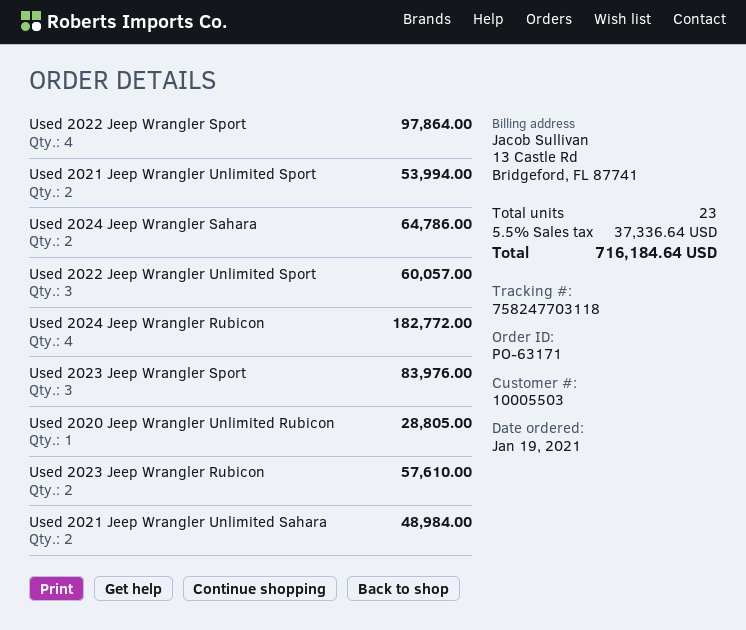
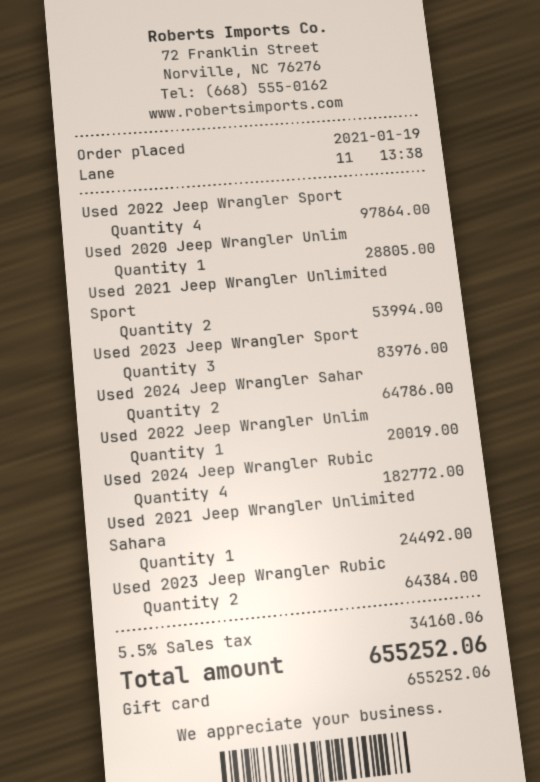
Used 2022 Jeep Wrangler Unlimited Sport: 3 for 60057.00 -> 1 for 20019.00
Used 2023 Jeep Wrangler Rubicon: 2 for 57610.00 -> 2 for 64384.00
Used 2021 Jeep Wrangler Unlimited Sahara: 2 for 48984.00 -> 1 for 24492.00
tax: 5.5% = 37336.64 -> 5.5% = 34160.06
total: 716184.64 -> 655252.06

